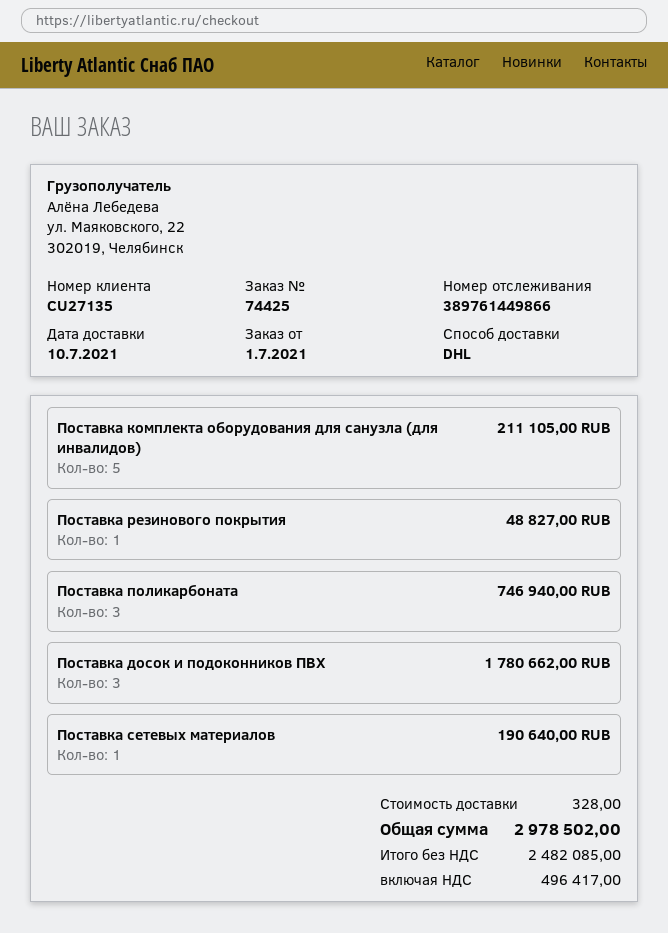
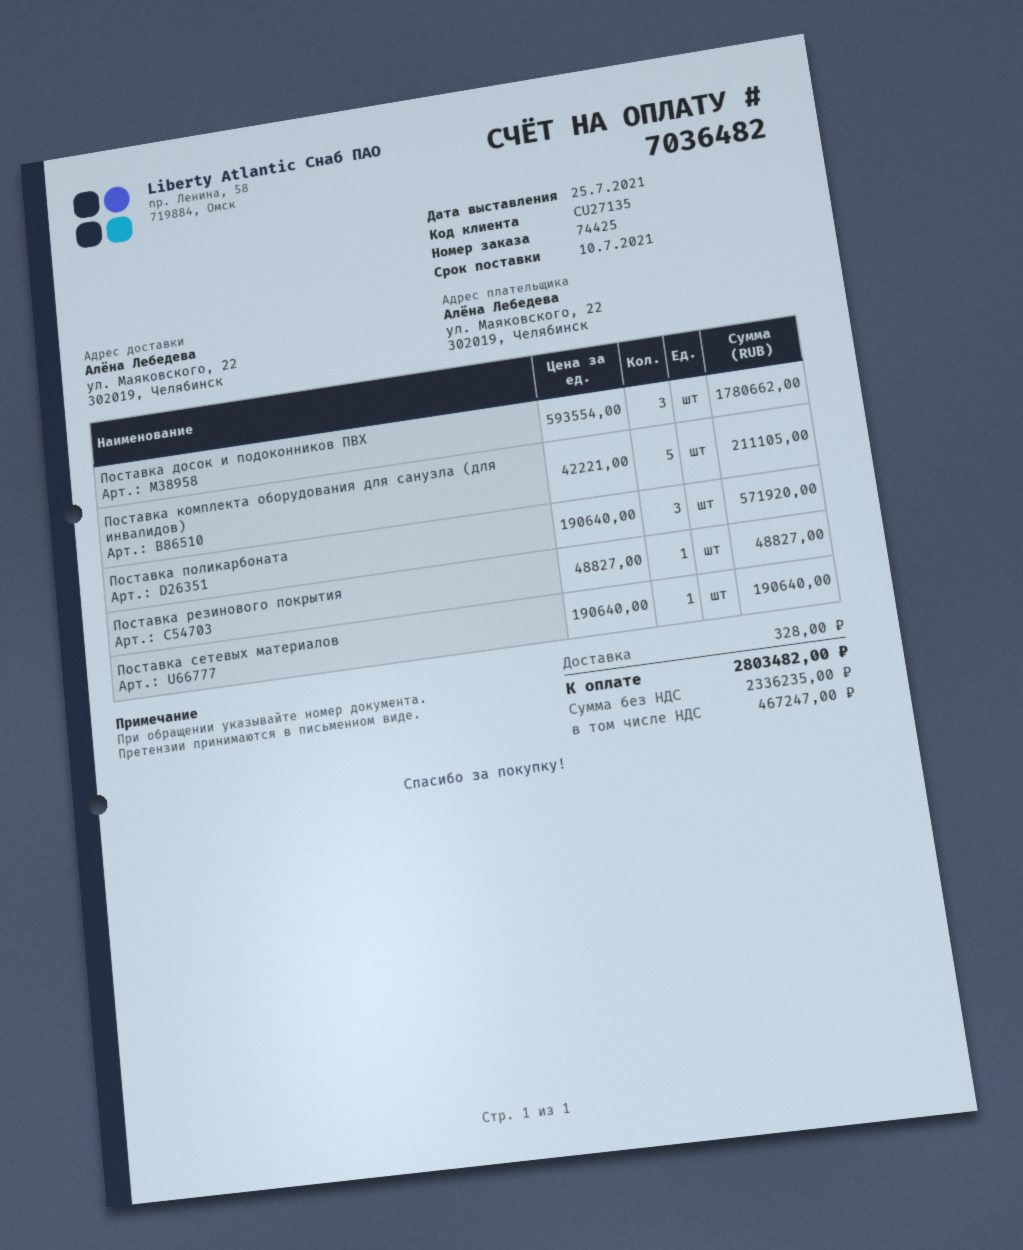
Поставка поликарбоната: 3 for 746940.00 -> 3 for 571920.00
net: 2482085.00 -> 2336235.00
tax: 496417.00 -> 467247.00
total: 2978502.00 -> 2803482.00

